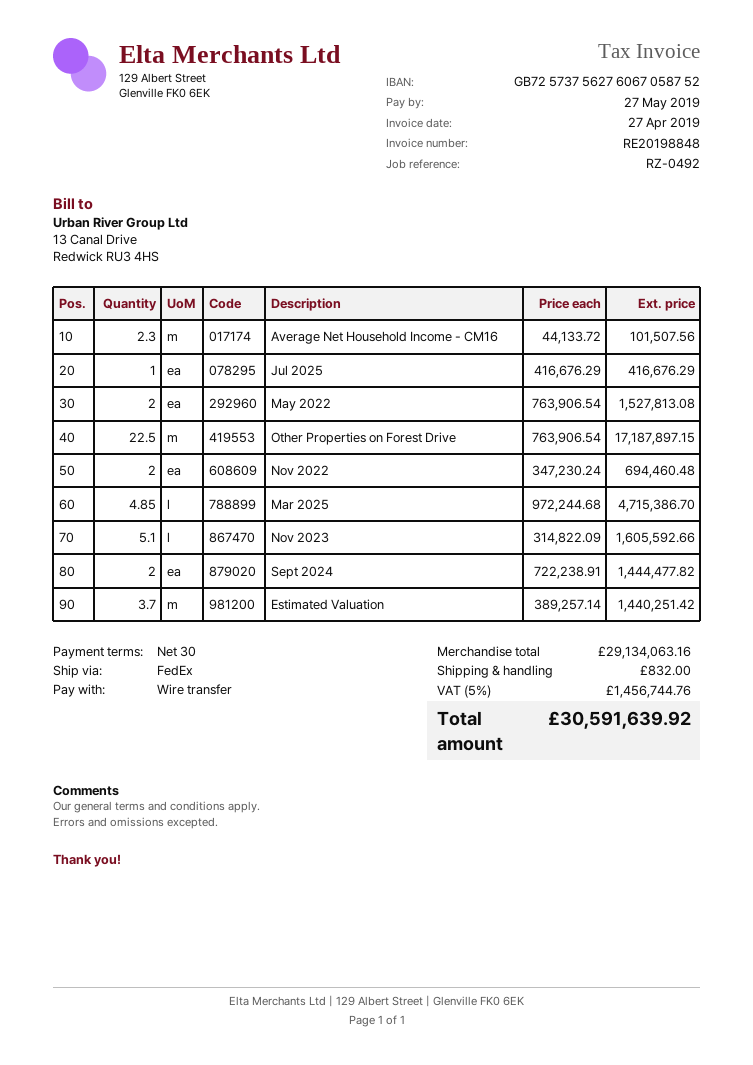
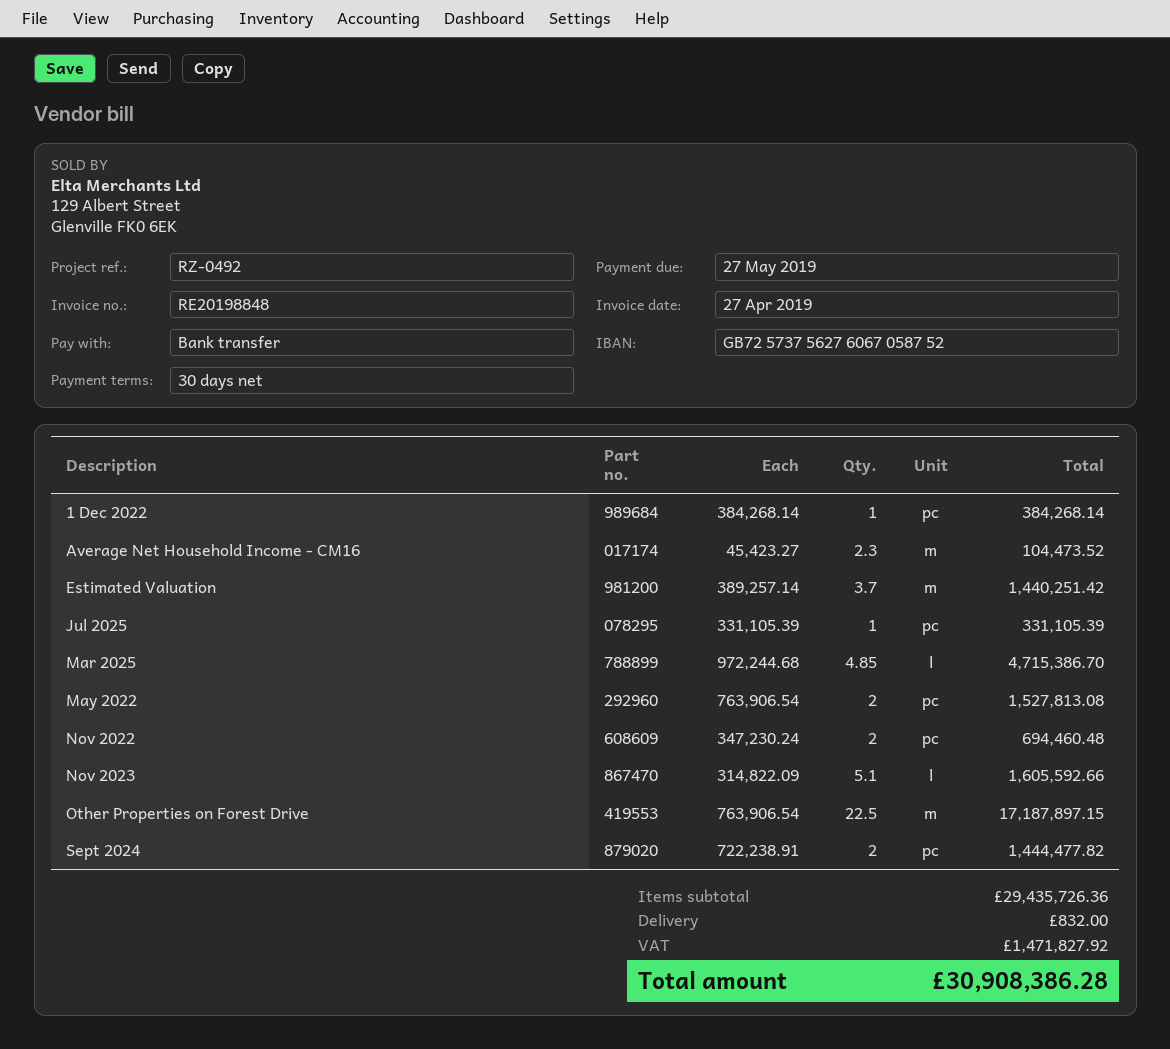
Average Net Household Income - CM16: 2.3 x 44133.72 = 101507.56 -> 2.3 x 45423.27 = 104473.52
Jul 2025: 1 x 416676.29 = 416676.29 -> 1 x 331105.39 = 331105.39
1 Dec 2022: none -> 1 x 384268.14 = 384268.14
subtotal: 29134063.16 -> 29435726.36
tax: 1456744.76 -> 1471827.92
total: 30591639.92 -> 30908386.28

